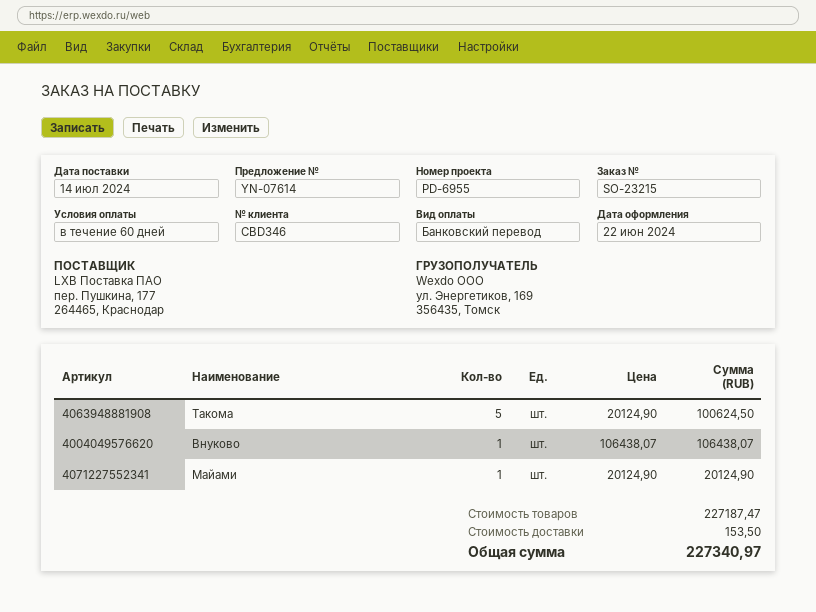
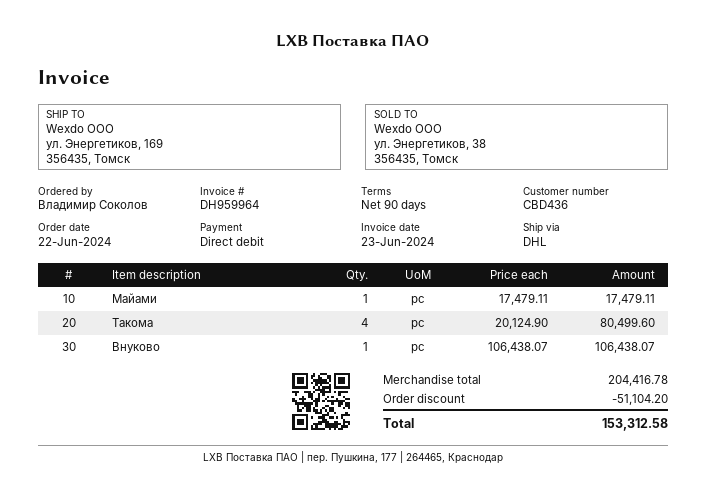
payment terms: 60 days -> 90 days
customer number: CBD346 -> CBD436
payment method: bank transfer -> direct debit
Такома: 5 x 20124.90 = 100624.50 -> 4 x 20124.90 = 80499.60
Майами: 1 x 20124.90 = 20124.90 -> 1 x 17479.11 = 17479.11
subtotal: 227187.47 -> 204416.78
discount: none -> 51104.20
shipping: 153.50 -> none
total: 227340.97 -> 153312.58

